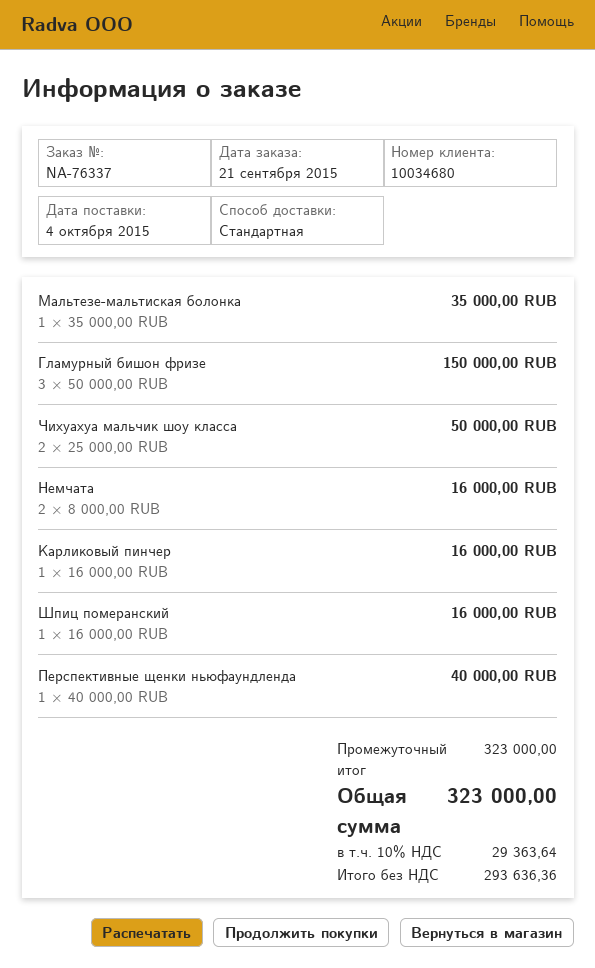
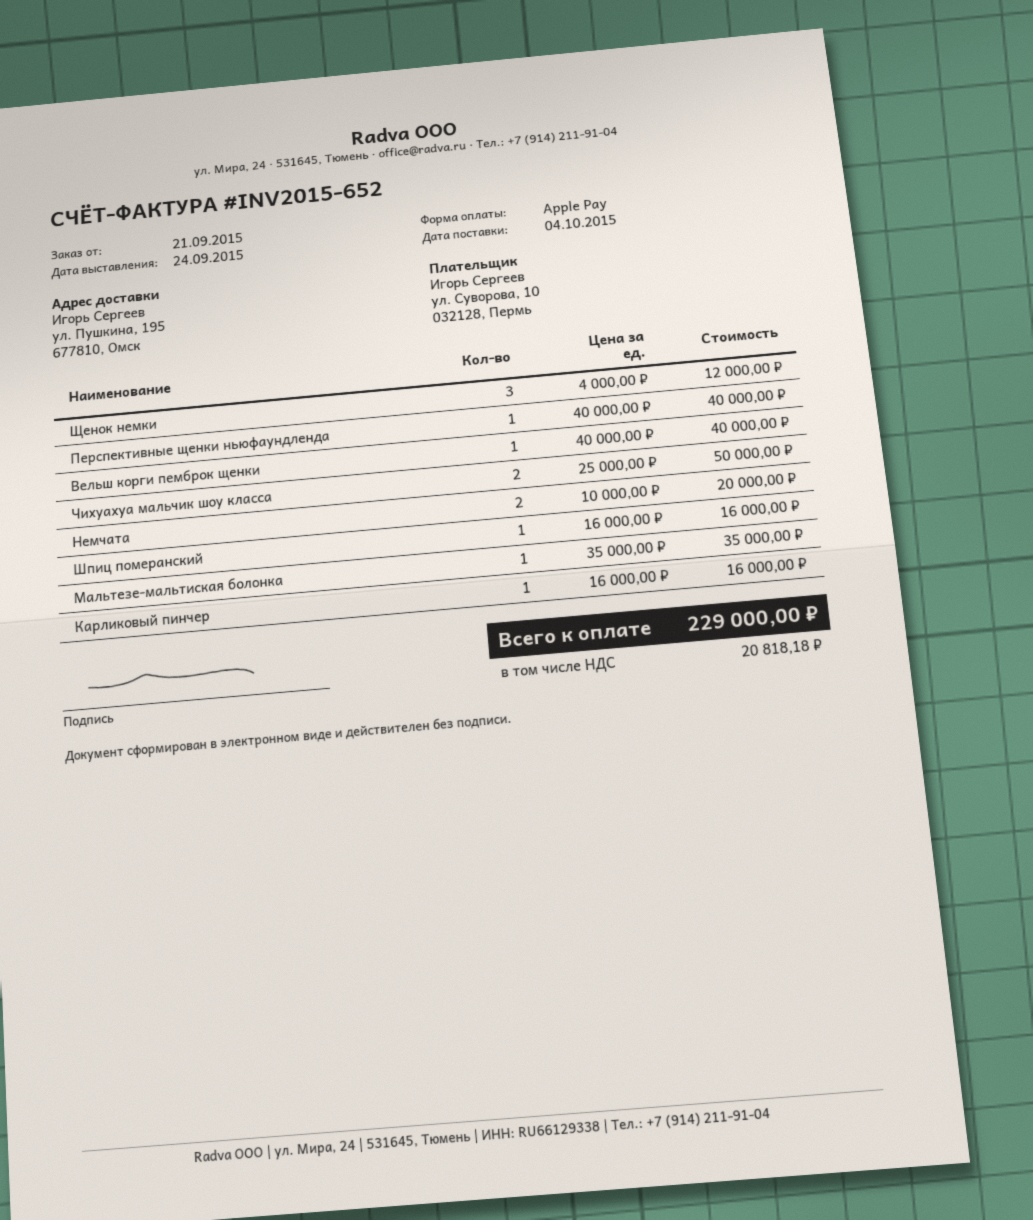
Гламурный бишон фризе: 3 x 50000.00 = 150000.00 -> none
Немчата: 2 x 8000.00 = 16000.00 -> 2 x 10000.00 = 20000.00
Щенок немки: none -> 3 x 4000.00 = 12000.00
Вельш корги пемброк щенки: none -> 1 x 40000.00 = 40000.00
tax: 29363.64 -> 20818.18
total: 323000.00 -> 229000.00

